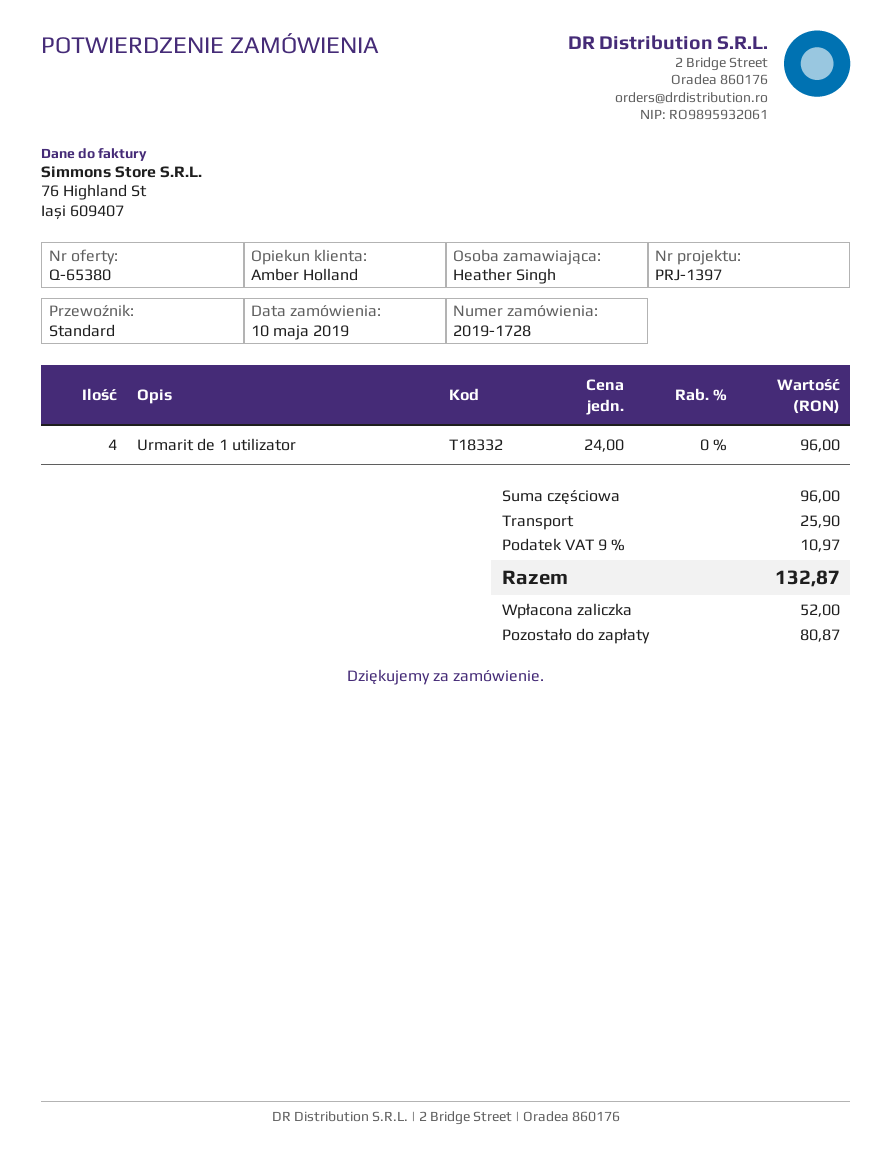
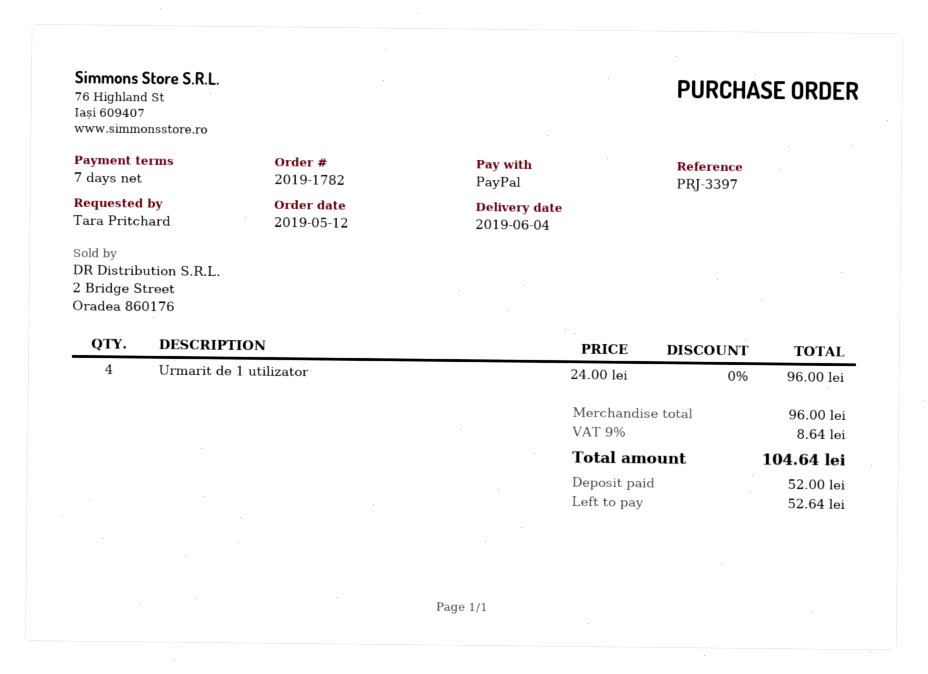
order number: 2019-1728 -> 2019-1782
order date: 2019-05-10 -> 2019-05-12
reference: PRJ-1397 -> PRJ-3397
ordered by: Heather Singh -> Tara Pritchard
shipping: 25.90 -> none
tax: 9% = 10.97 -> 9% = 8.64
total: 132.87 -> 104.64
balance: 80.87 -> 52.64

